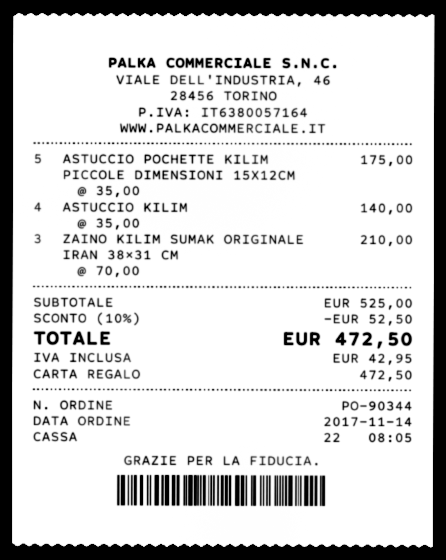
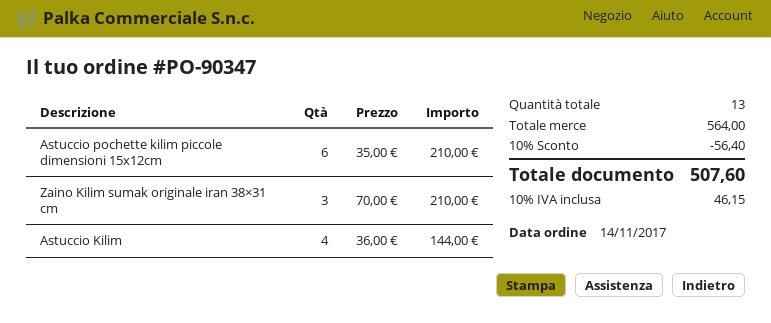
order number: PO-90344 -> PO-90347
ASTUCCIO POCHETTE KILIM PICCOLE DIMENSIONI 15X12CM: 5 x 35.00 = 175.00 -> 6 x 35.00 = 210.00
ASTUCCIO KILIM: 4 x 35.00 = 140.00 -> 4 x 36.00 = 144.00
subtotal: 525.00 -> 564.00
discount: 10% = 52.50 -> 10% = 56.40
tax: 42.95 -> 46.15
total: 472.50 -> 507.60

